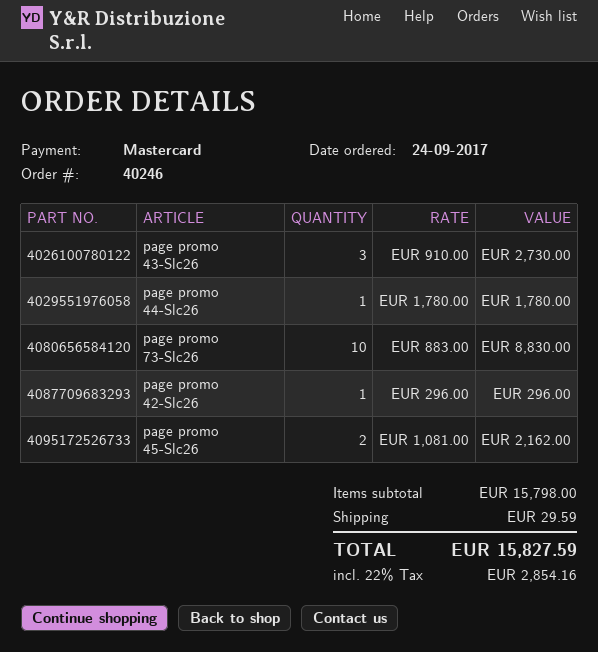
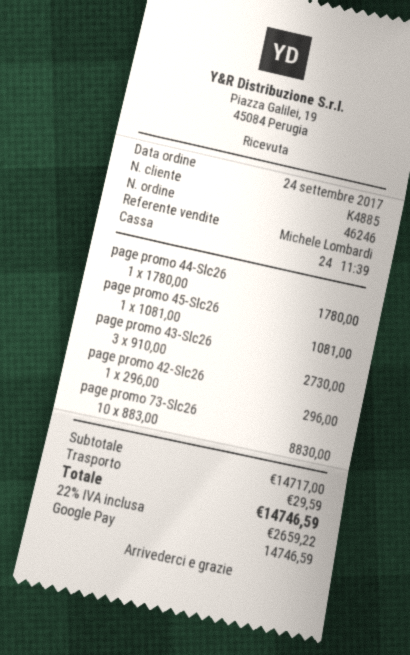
order number: 40246 -> 46246
payment method: Mastercard -> Google Pay
page promo 45-Slc26: 2 x 1081.00 = 2162.00 -> 1 x 1081.00 = 1081.00
subtotal: 15798.00 -> 14717.00
tax: 22% = 2854.16 -> 22% = 2659.22
total: 15827.59 -> 14746.59

